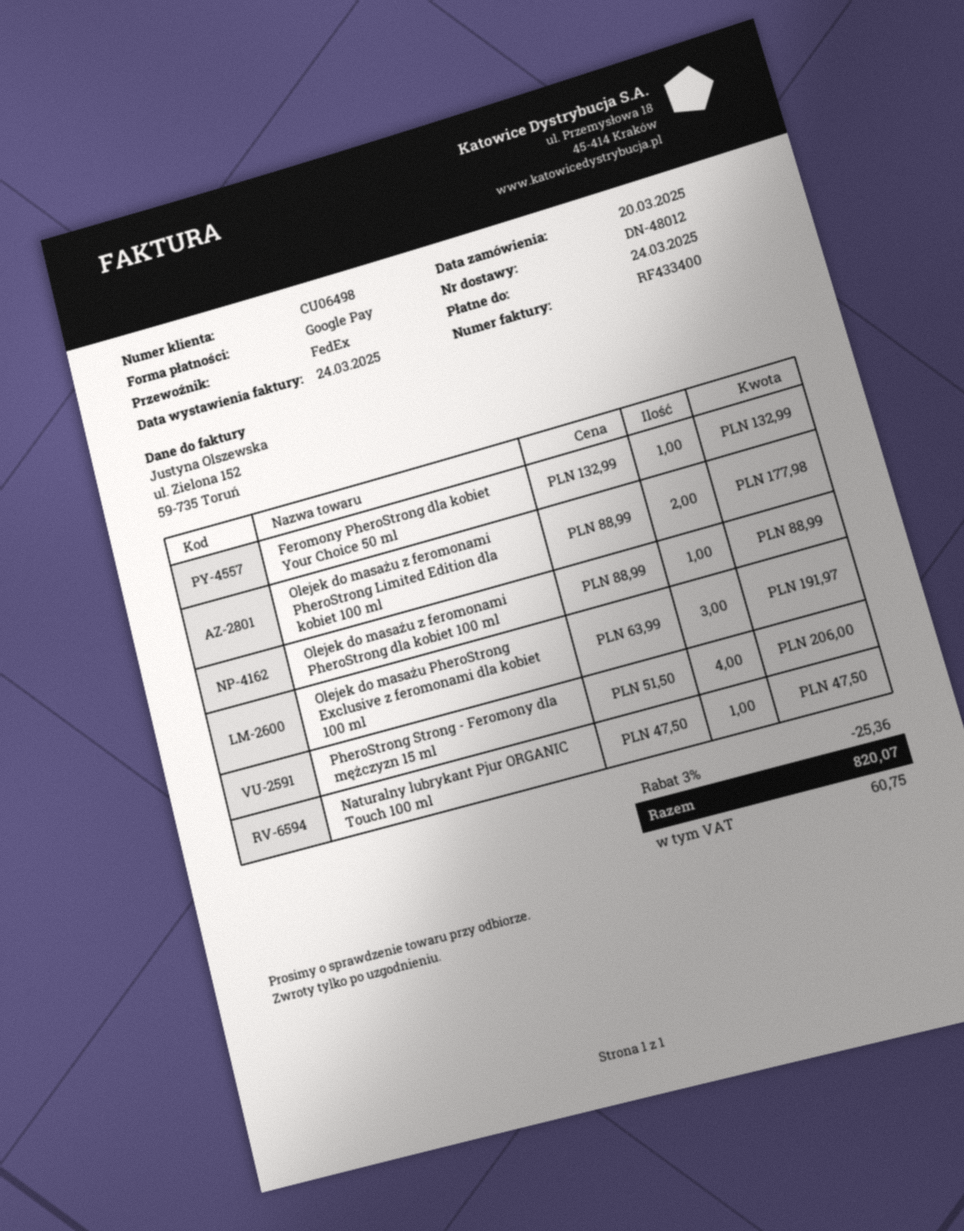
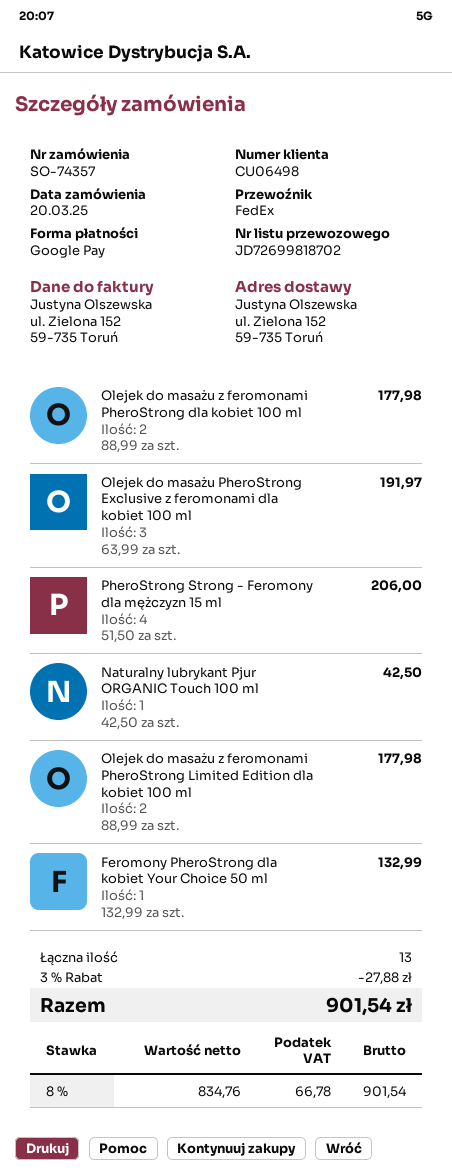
Olejek do masażu z feromonami PheroStrong dla kobiet 100 ml: 1 x 88.99 = 88.99 -> 2 x 88.99 = 177.98
Naturalny lubrykant Pjur ORGANIC Touch 100 ml: 1 x 47.50 = 47.50 -> 1 x 42.50 = 42.50
discount: 3% = 25.36 -> 3% = 27.88
tax: 60.75 -> 66.78
total: 820.07 -> 901.54

